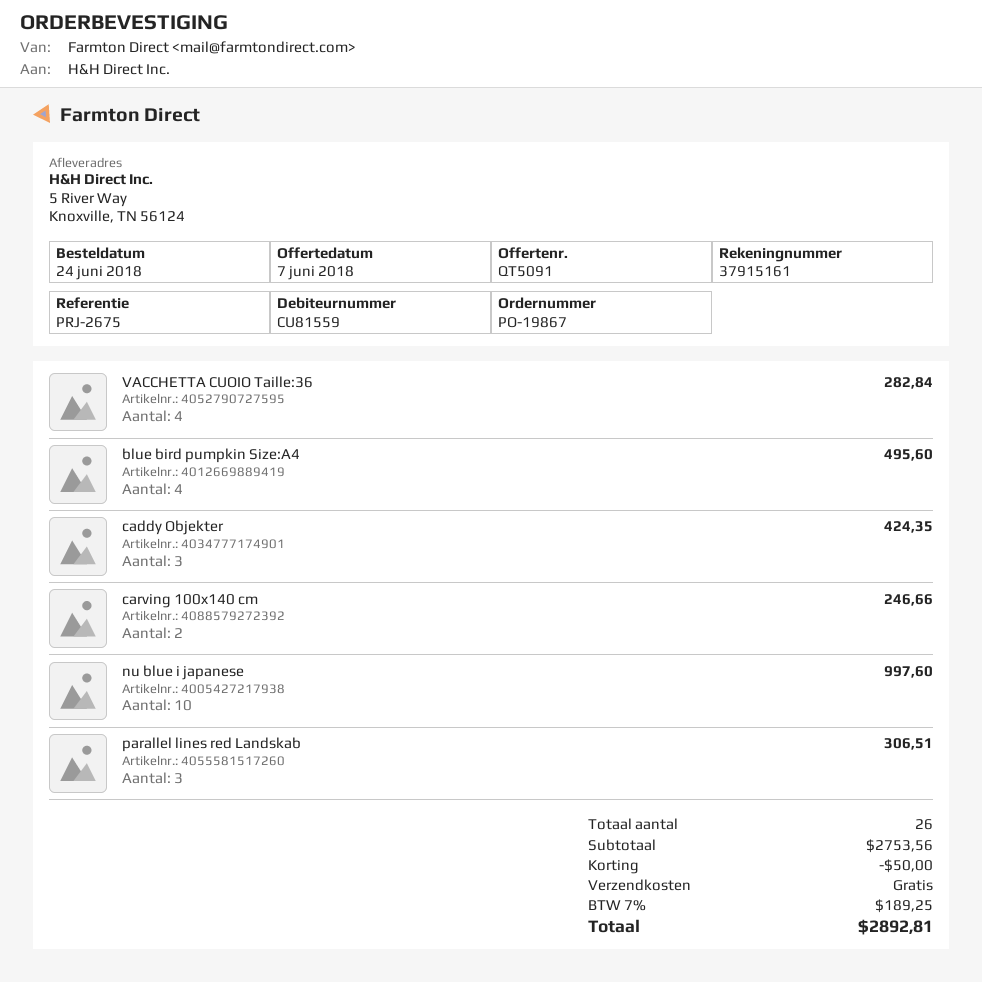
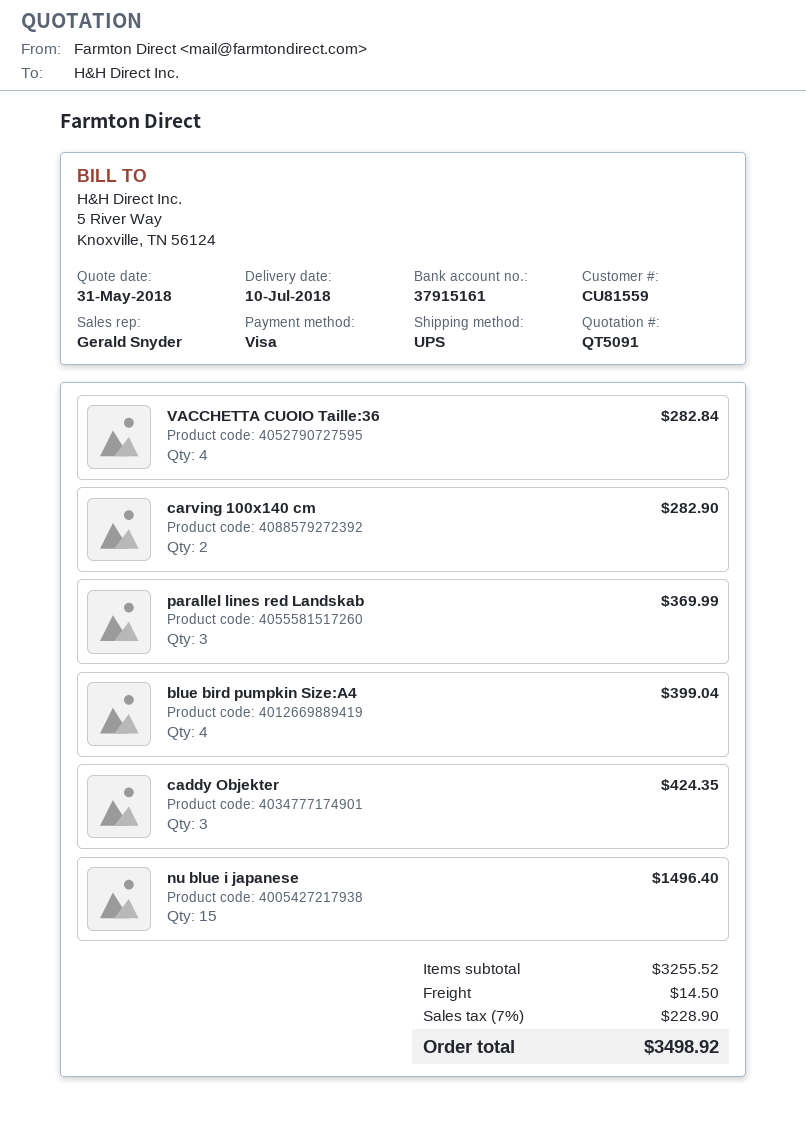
quote date: 2018-06-07 -> 2018-05-31
blue bird pumpkin Size:A4: 4 for 495.60 -> 4 for 399.04
carving 100x140 cm: 2 for 246.66 -> 2 for 282.90
nu blue i japanese: 10 for 997.60 -> 15 for 1496.40
parallel lines red Landskab: 3 for 306.51 -> 3 for 369.99
subtotal: 2753.56 -> 3255.52
discount: 50.00 -> none
shipping: 0.00 -> 14.50
tax: 7% = 189.25 -> 7% = 228.90
total: 2892.81 -> 3498.92

